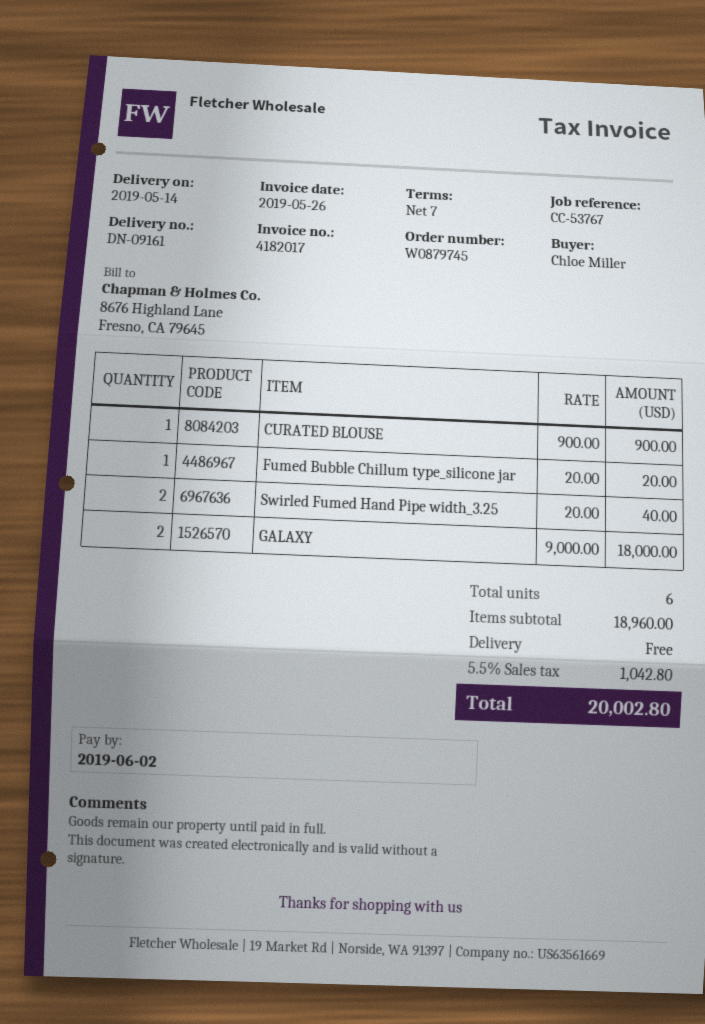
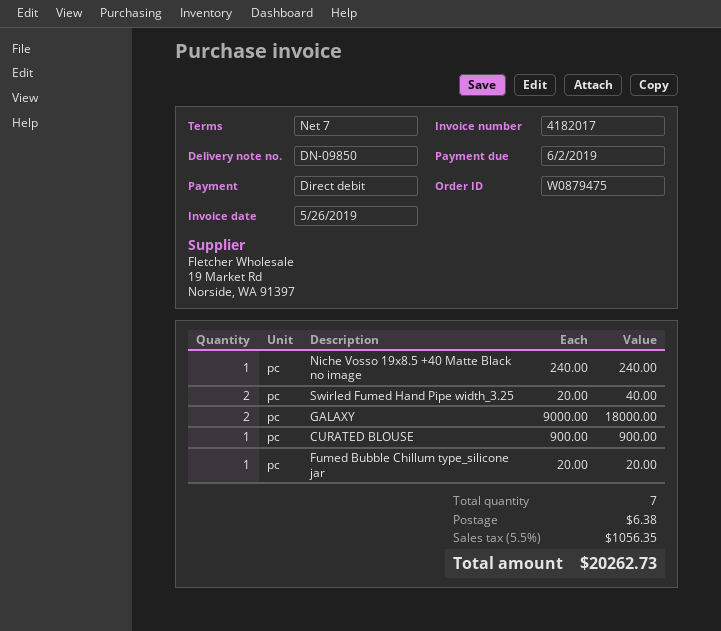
order number: W0879745 -> W0879475
delivery note number: DN-09161 -> DN-09850
Niche Vosso 19x8.5 +40 Matte Black no image: none -> 1 x 240.00 = 240.00
total quantity: 6 -> 7
shipping: 0.00 -> 6.38
tax: 5.5% = 1042.80 -> 5.5% = 1056.35
total: 20002.80 -> 20262.73

